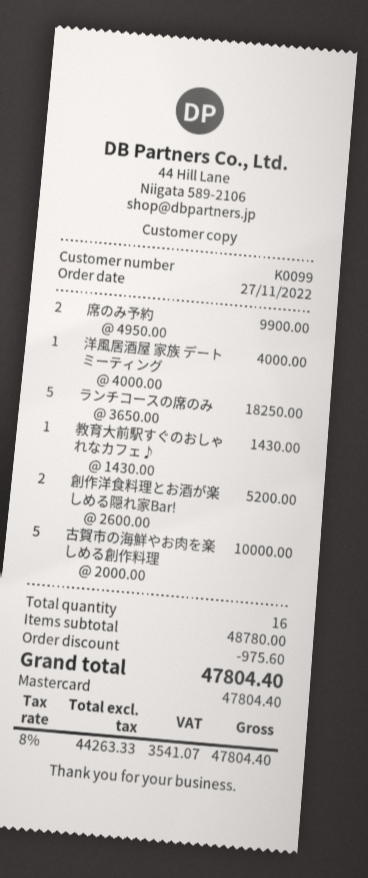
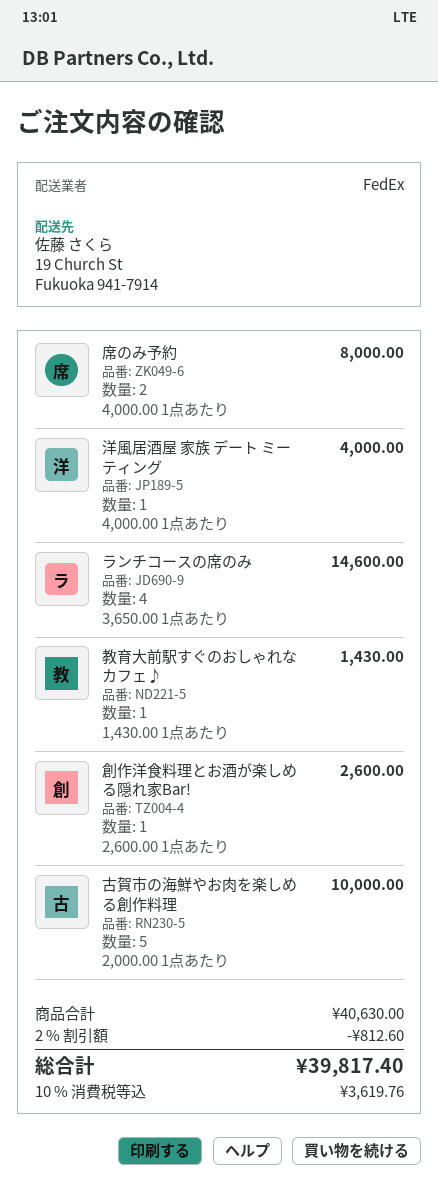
席のみ予約: 2 x 4950.00 = 9900.00 -> 2 x 4000.00 = 8000.00
ランチコースの席のみ: 5 x 3650.00 = 18250.00 -> 4 x 3650.00 = 14600.00
創作洋食料理とお酒が楽しめる隠れ家Bar!: 2 x 2600.00 = 5200.00 -> 1 x 2600.00 = 2600.00
subtotal: 48780.00 -> 40630.00
discount: 975.60 -> 812.60
tax: 8% = 3541.07 -> 10% = 3619.76
total: 47804.40 -> 39817.40

